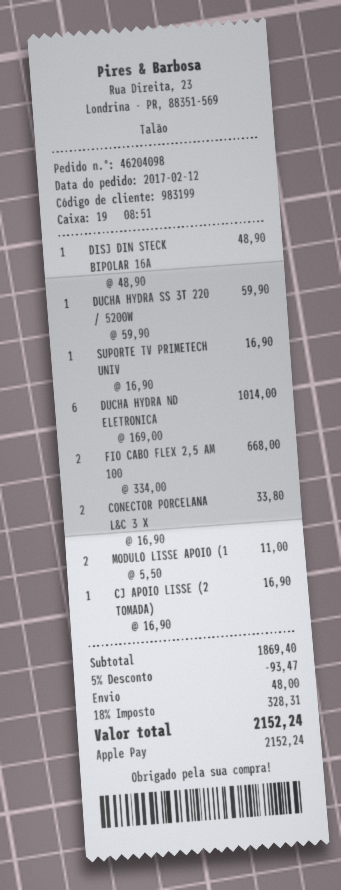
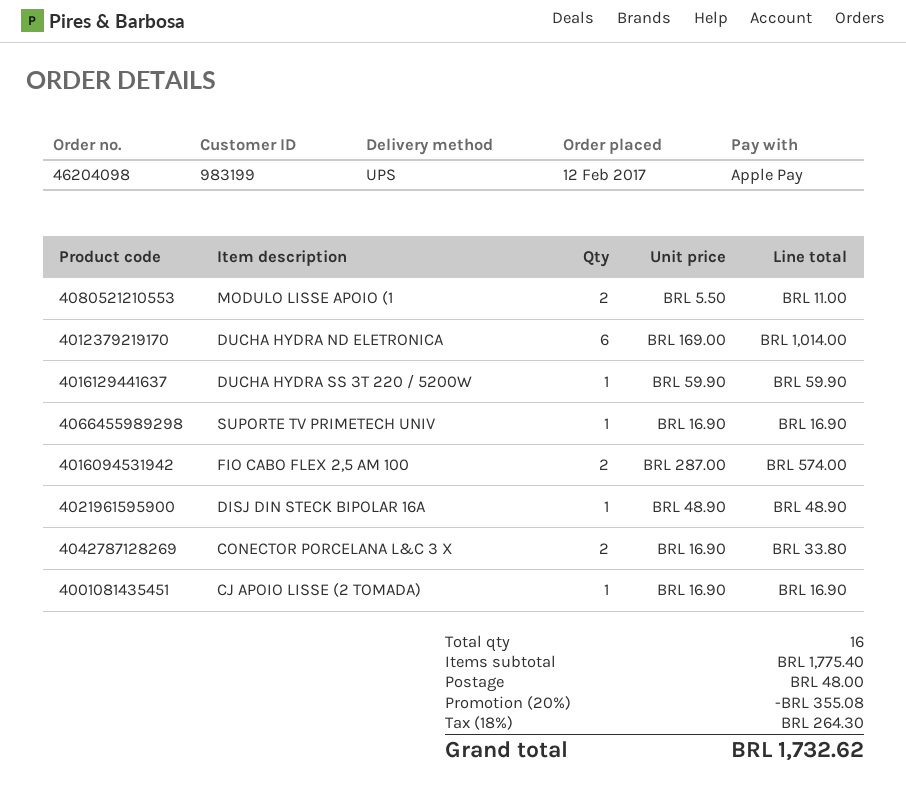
FIO CABO FLEX 2,5 AM 100: 2 x 334.00 = 668.00 -> 2 x 287.00 = 574.00
subtotal: 1869.40 -> 1775.40
discount: 5% = 93.47 -> 20% = 355.08
tax: 18% = 328.31 -> 18% = 264.30
total: 2152.24 -> 1732.62

